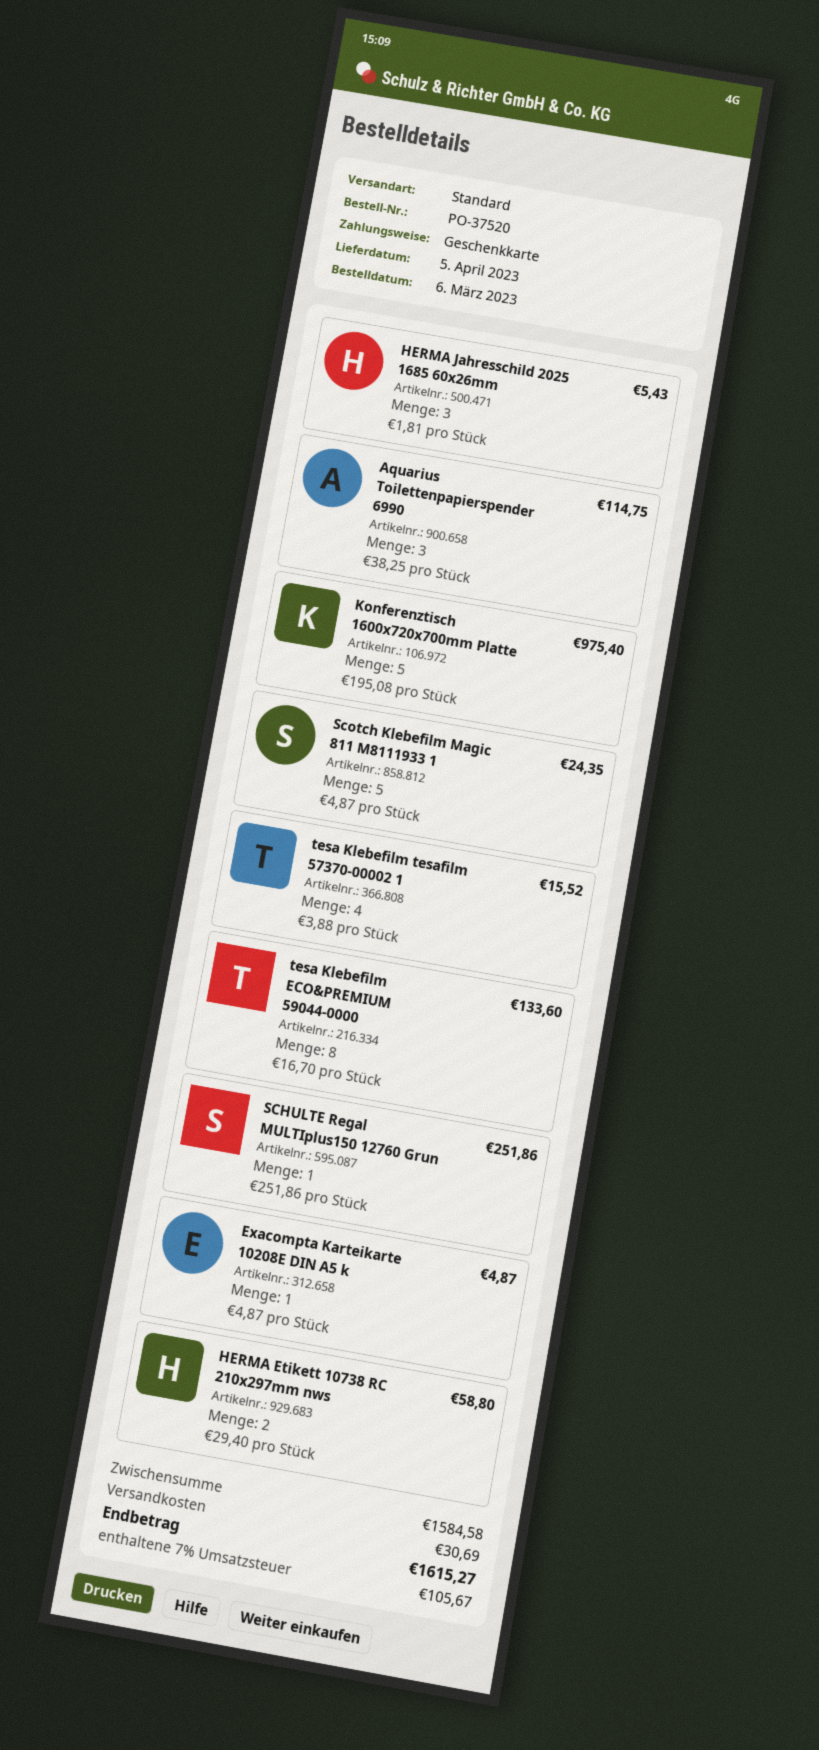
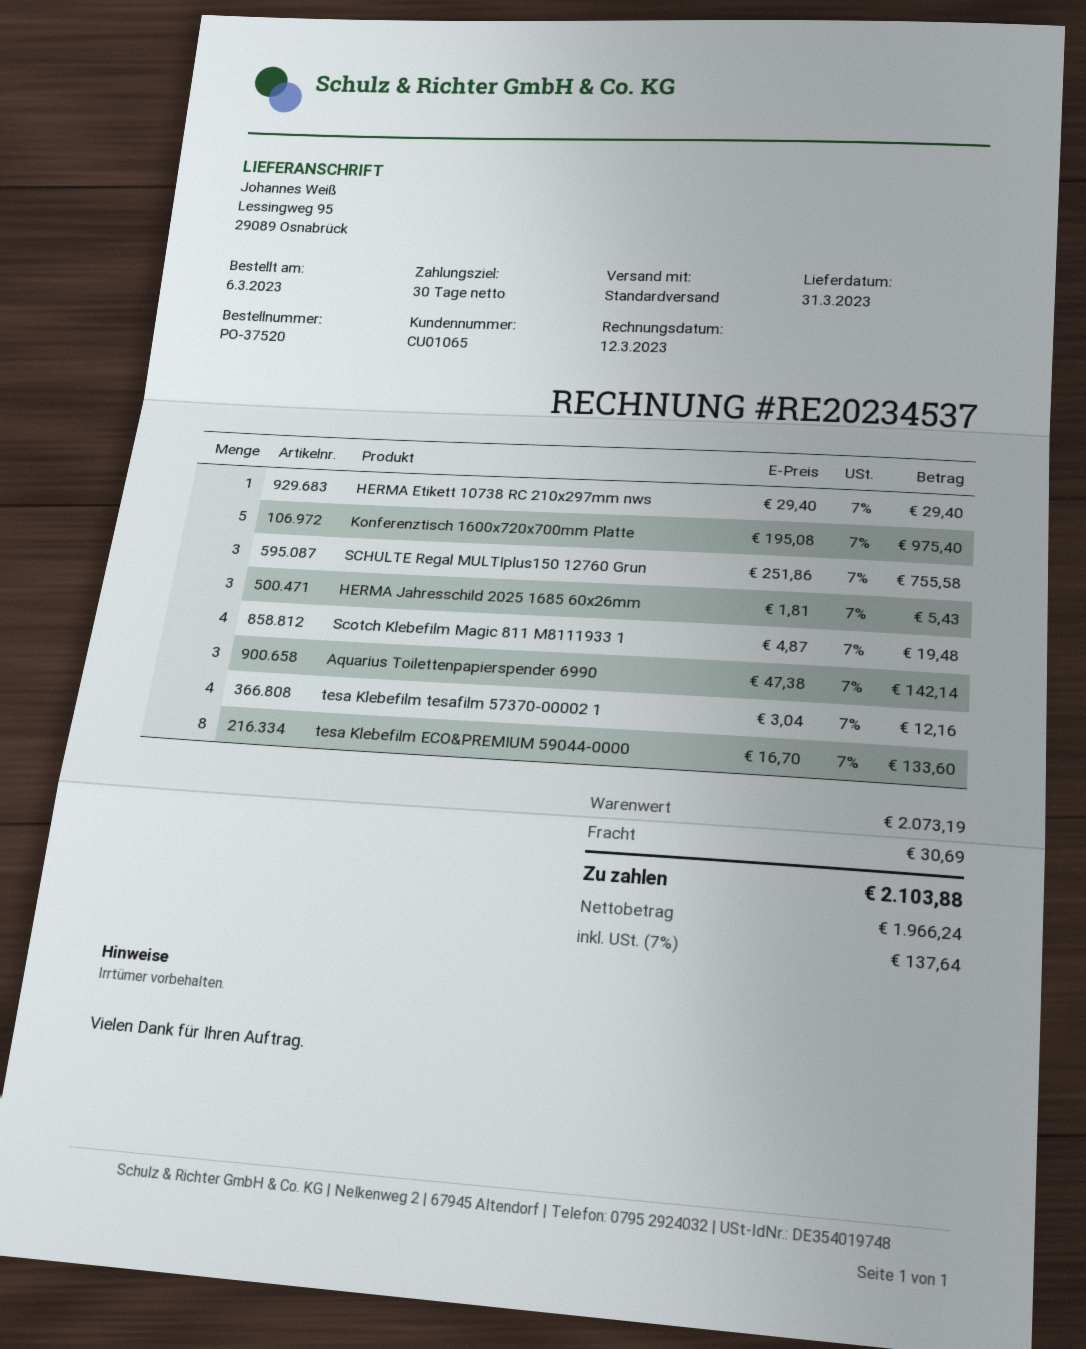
delivery date: 2023-04-05 -> 2023-03-31
Aquarius Toilettenpapierspender 6990: 3 x 38.25 = 114.75 -> 3 x 47.38 = 142.14
Scotch Klebefilm Magic 811 M8111933 1: 5 x 4.87 = 24.35 -> 4 x 4.87 = 19.48
tesa Klebefilm tesafilm 57370-00002 1: 4 x 3.88 = 15.52 -> 4 x 3.04 = 12.16
SCHULTE Regal MULTIplus150 12760 Grun: 1 x 251.86 = 251.86 -> 3 x 251.86 = 755.58
Exacompta Karteikarte 10208E DIN A5 k: 1 x 4.87 = 4.87 -> none
HERMA Etikett 10738 RC 210x297mm nws: 2 x 29.40 = 58.80 -> 1 x 29.40 = 29.40
subtotal: 1584.58 -> 2073.19
tax: 7% = 105.67 -> 7% = 137.64
total: 1615.27 -> 2103.88

